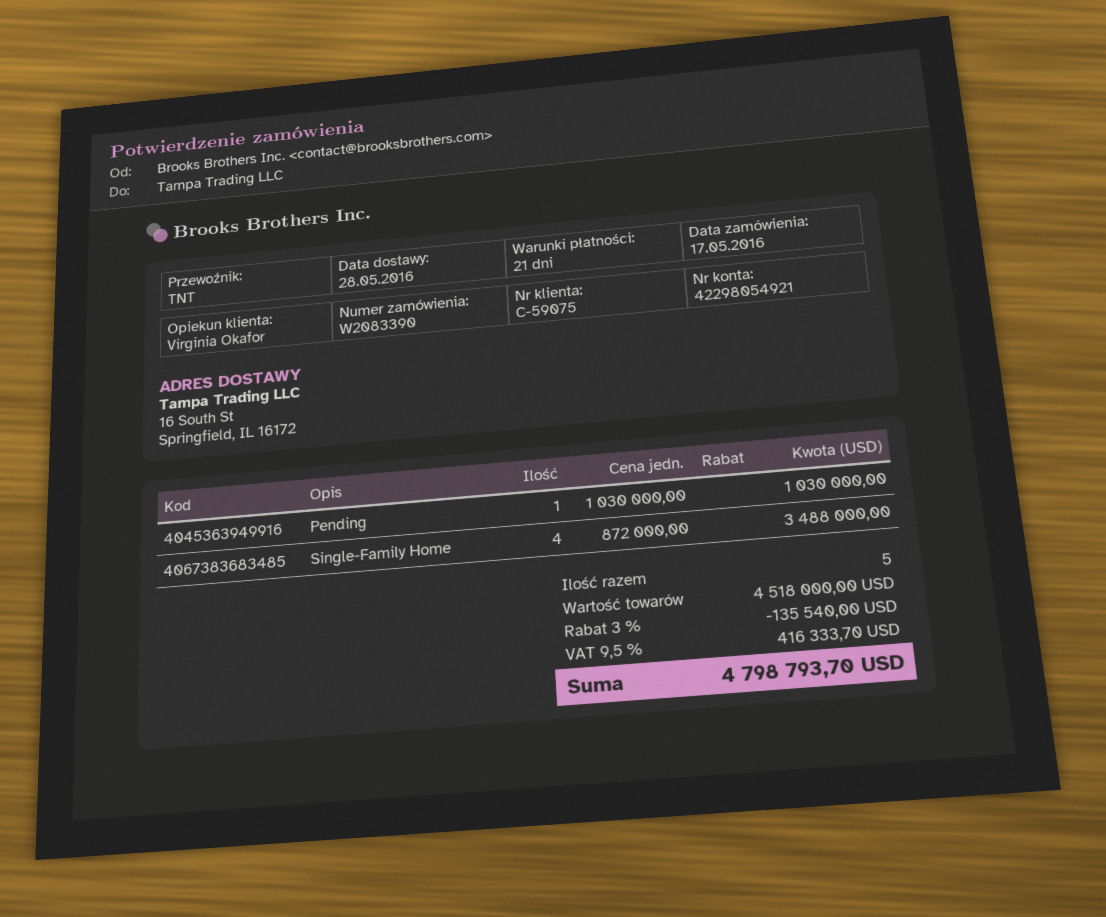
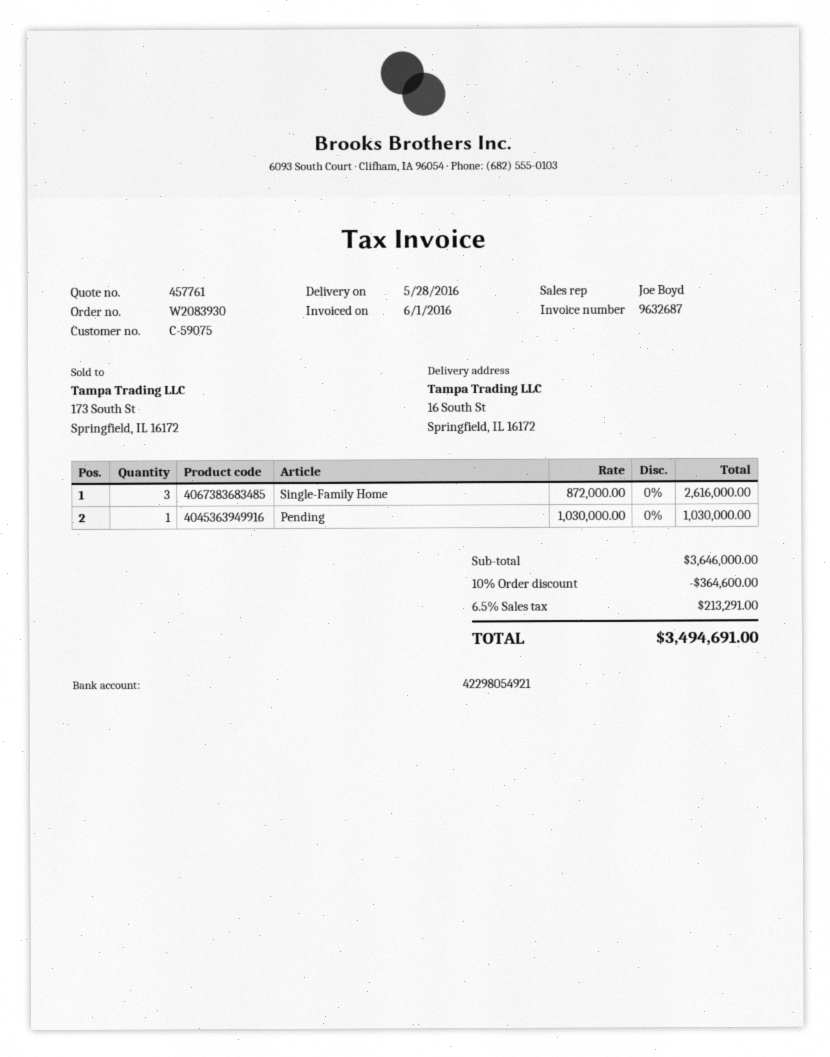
order number: W2083390 -> W2083930
sales rep: Virginia Okafor -> Joe Boyd
Single-Family Home: 4 x 872000.00 = 3488000.00 -> 3 x 872000.00 = 2616000.00
subtotal: 4518000.00 -> 3646000.00
discount: 3% = 135540.00 -> 10% = 364600.00
tax: 9.5% = 416333.70 -> 6.5% = 213291.00
total: 4798793.70 -> 3494691.00

